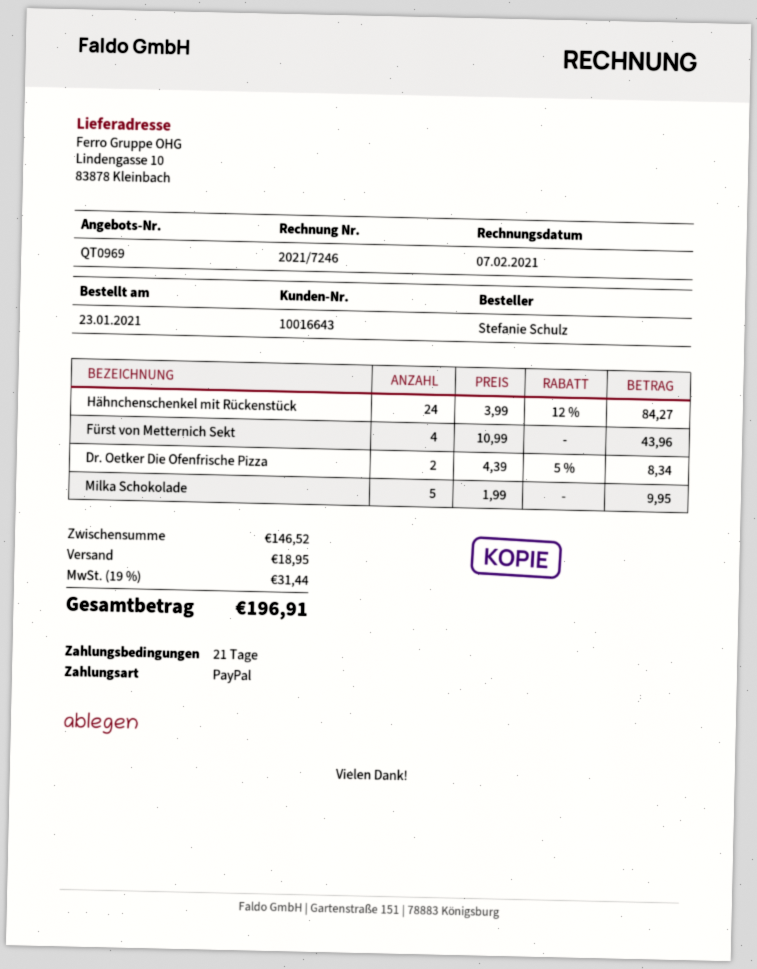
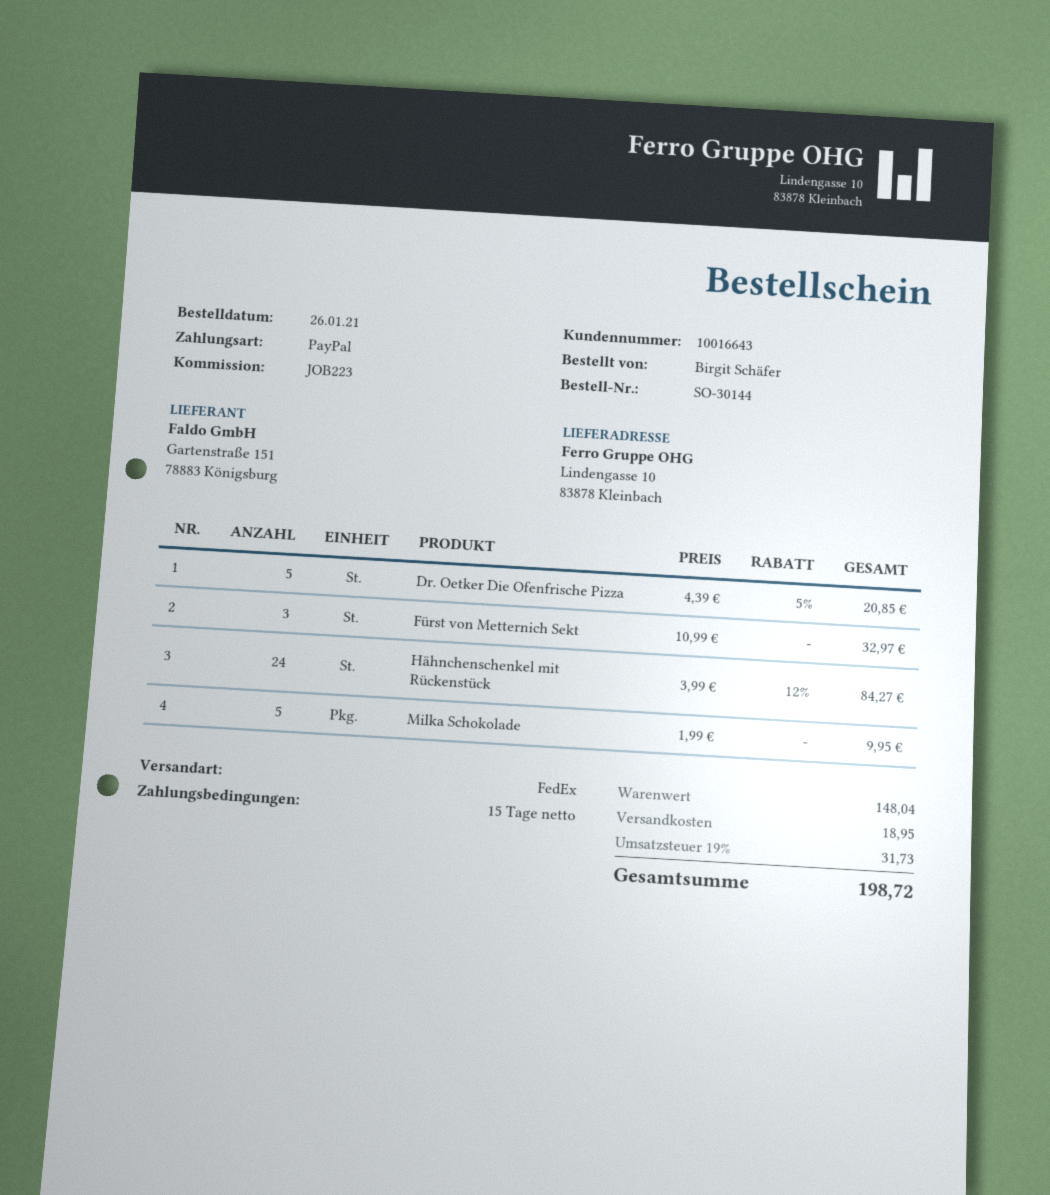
order date: 2021-01-23 -> 2021-01-26
payment terms: 21 days -> 15 days
ordered by: Stefanie Schulz -> Birgit Schäfer
Fürst von Metternich Sekt: 4 x 10.99 = 43.96 -> 3 x 10.99 = 32.97
Dr. Oetker Die Ofenfrische Pizza: 2 x 4.39 - 5% = 8.34 -> 5 x 4.39 - 5% = 20.85
subtotal: 146.52 -> 148.04
tax: 19% = 31.44 -> 19% = 31.73
total: 196.91 -> 198.72

